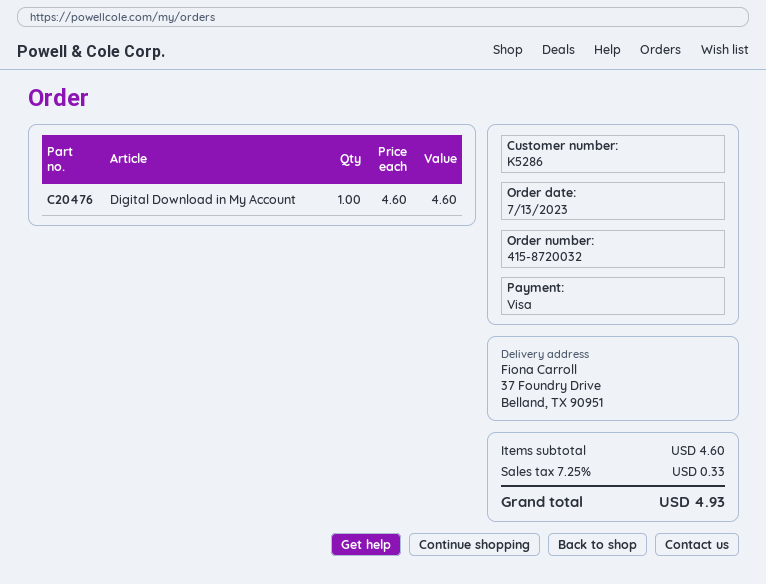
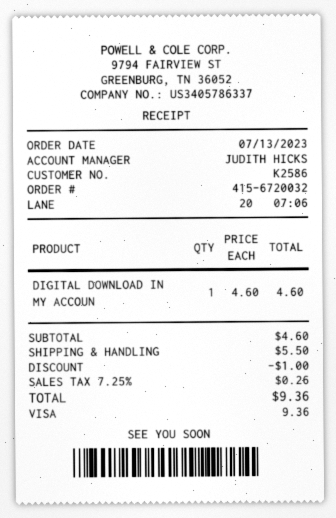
order number: 415-8720032 -> 415-6720032
customer number: K5286 -> K2586
discount: none -> 1.00
shipping: none -> 5.50
tax: 7.25% = 0.33 -> 7.25% = 0.26
total: 4.93 -> 9.36

